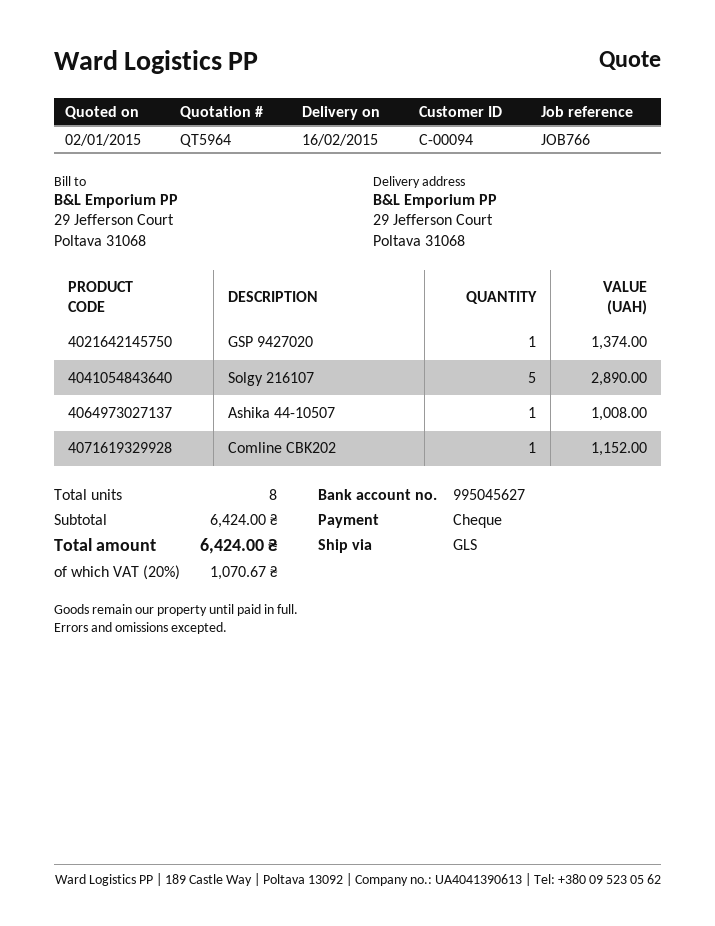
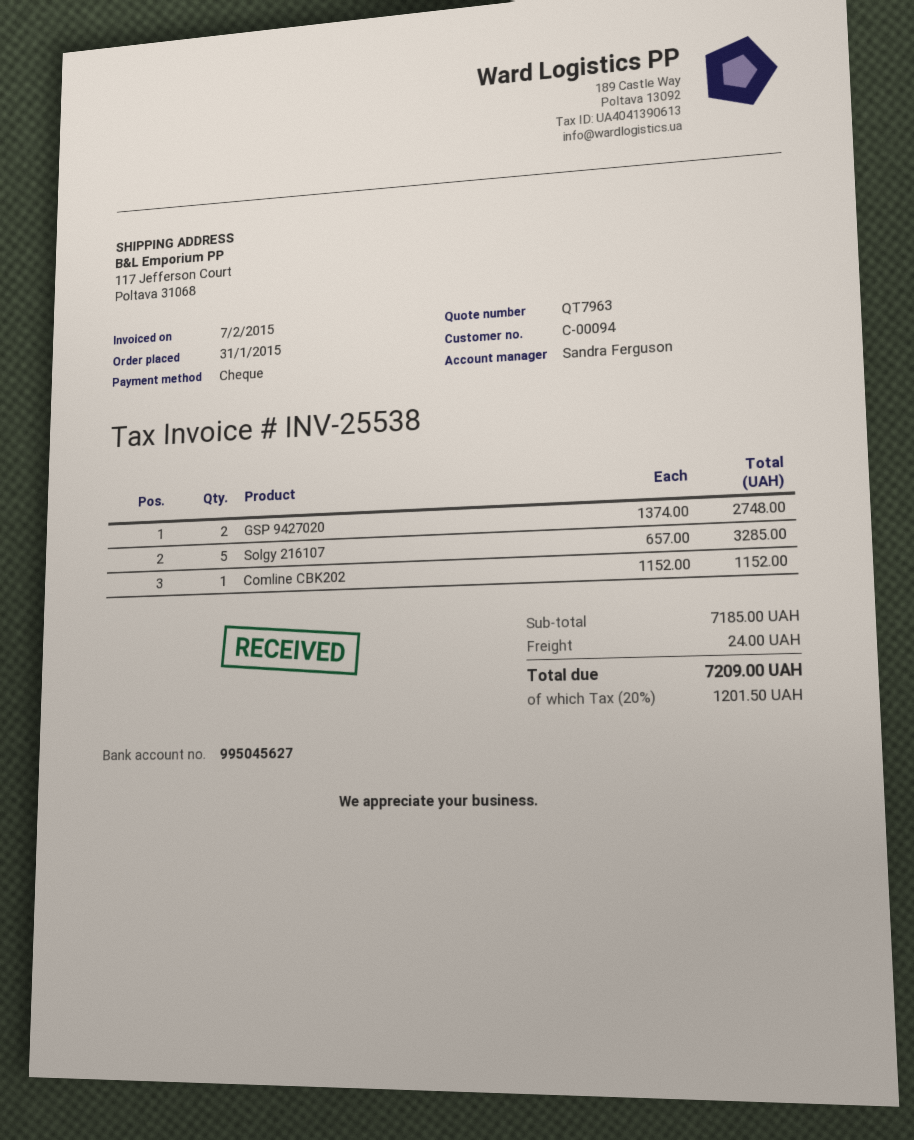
quote number: QT5964 -> QT7963
ship to: 29 Jefferson Court, Poltava 31068 -> 117 Jefferson Court, Poltava 31068
GSP 9427020: 1 for 1374.00 -> 2 for 2748.00
Solgy 216107: 5 for 2890.00 -> 5 for 3285.00
Ashika 44-10507: 1 for 1008.00 -> none
subtotal: 6424.00 -> 7185.00
shipping: none -> 24.00
tax: 20% = 1070.67 -> 20% = 1201.50
total: 6424.00 -> 7209.00

